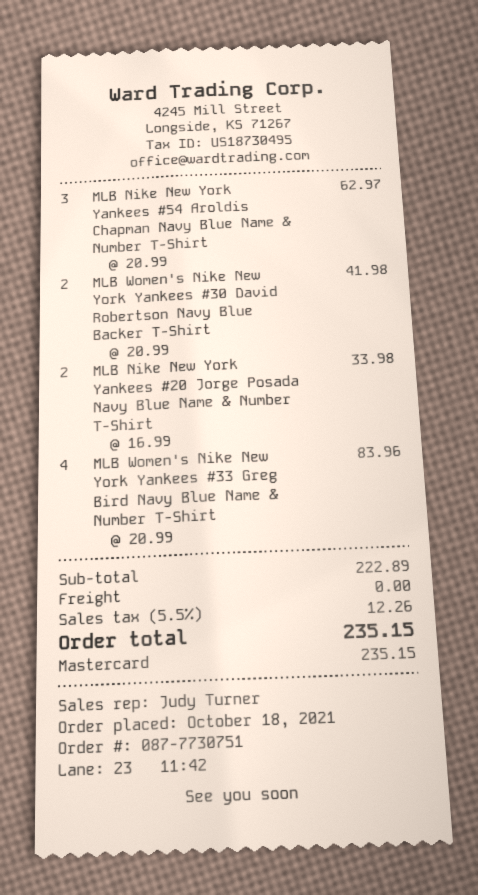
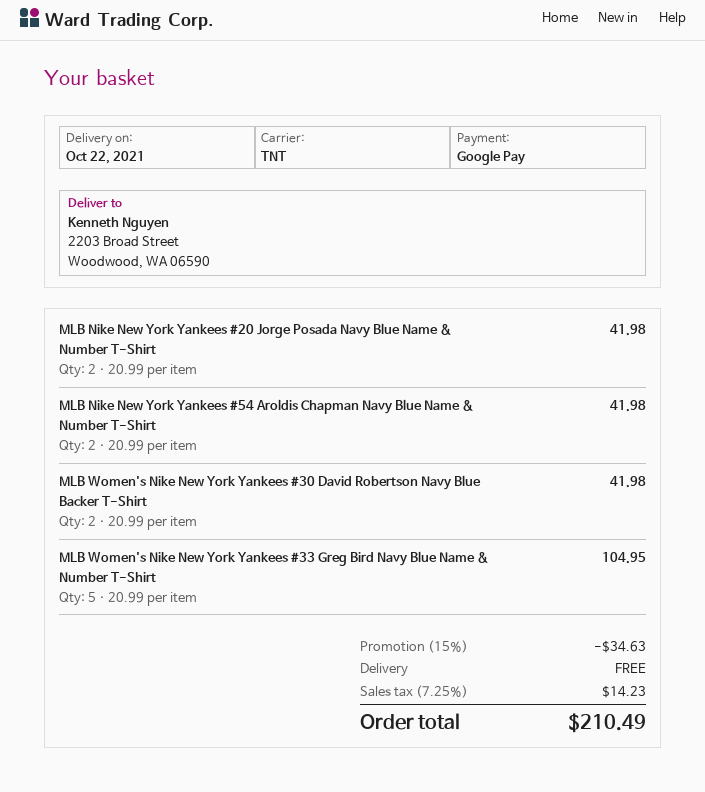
payment method: Mastercard -> Google Pay
MLB Nike New York Yankees #54 Aroldis Chapman Navy Blue Name & Number T-Shirt: 3 x 20.99 = 62.97 -> 2 x 20.99 = 41.98
MLB Nike New York Yankees #20 Jorge Posada Navy Blue Name & Number T-Shirt: 2 x 16.99 = 33.98 -> 2 x 20.99 = 41.98
MLB Women's Nike New York Yankees #33 Greg Bird Navy Blue Name & Number T-Shirt: 4 x 20.99 = 83.96 -> 5 x 20.99 = 104.95
discount: none -> 15% = 34.63
tax: 5.5% = 12.26 -> 7.25% = 14.23
total: 235.15 -> 210.49

